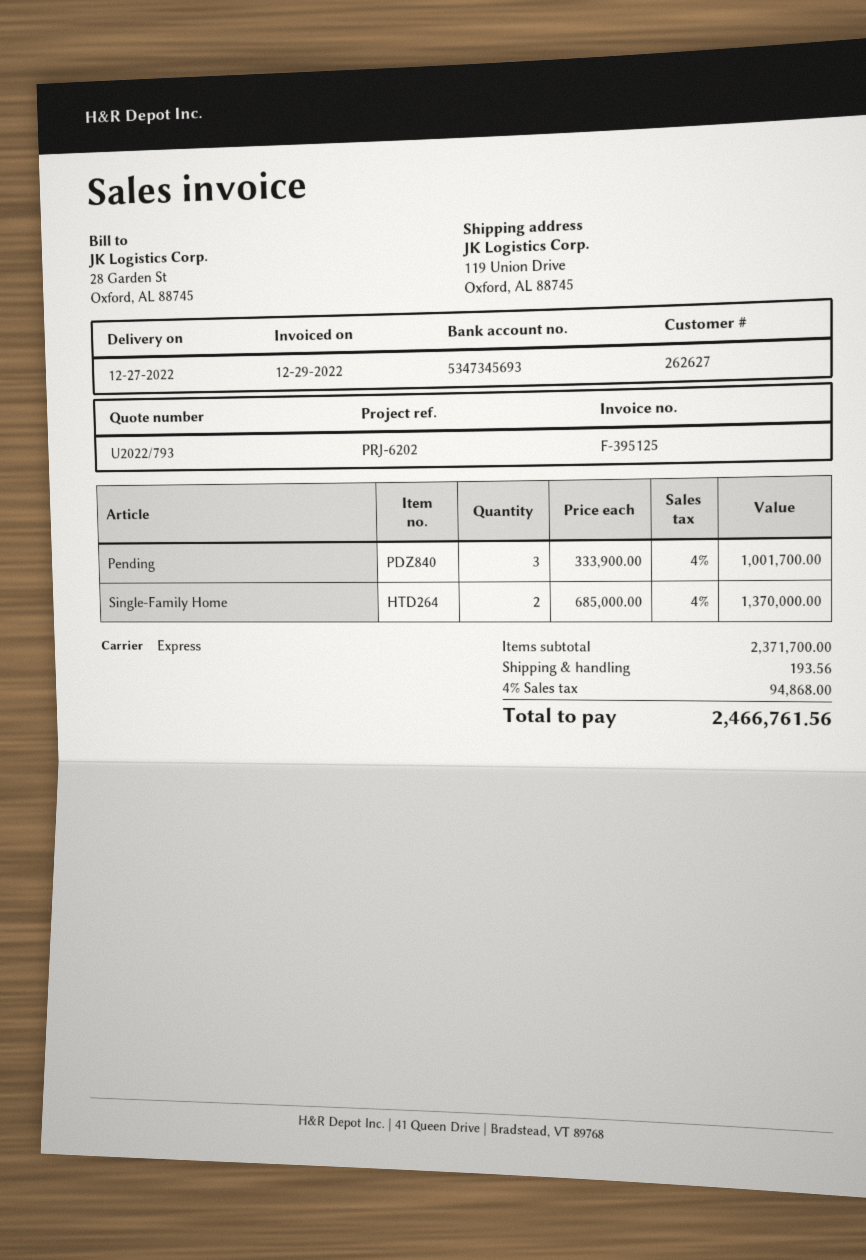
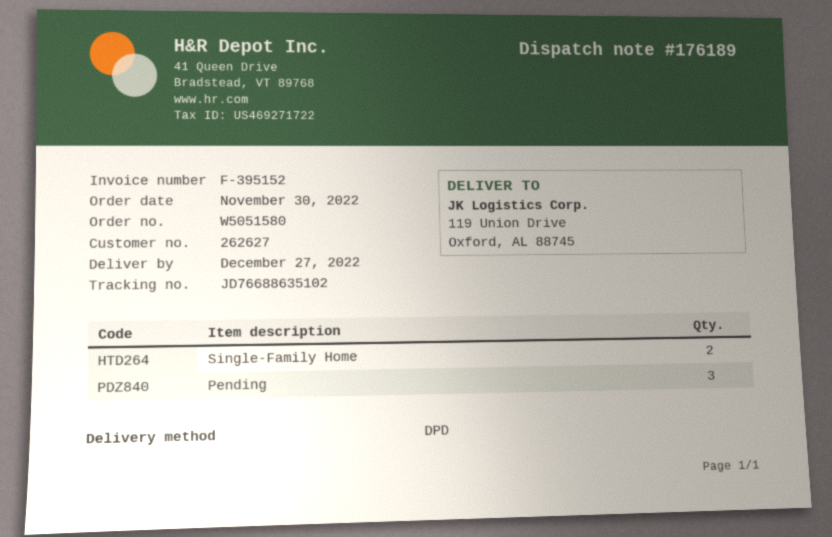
invoice number: F-395125 -> F-395152
shipping method: express -> DPD

